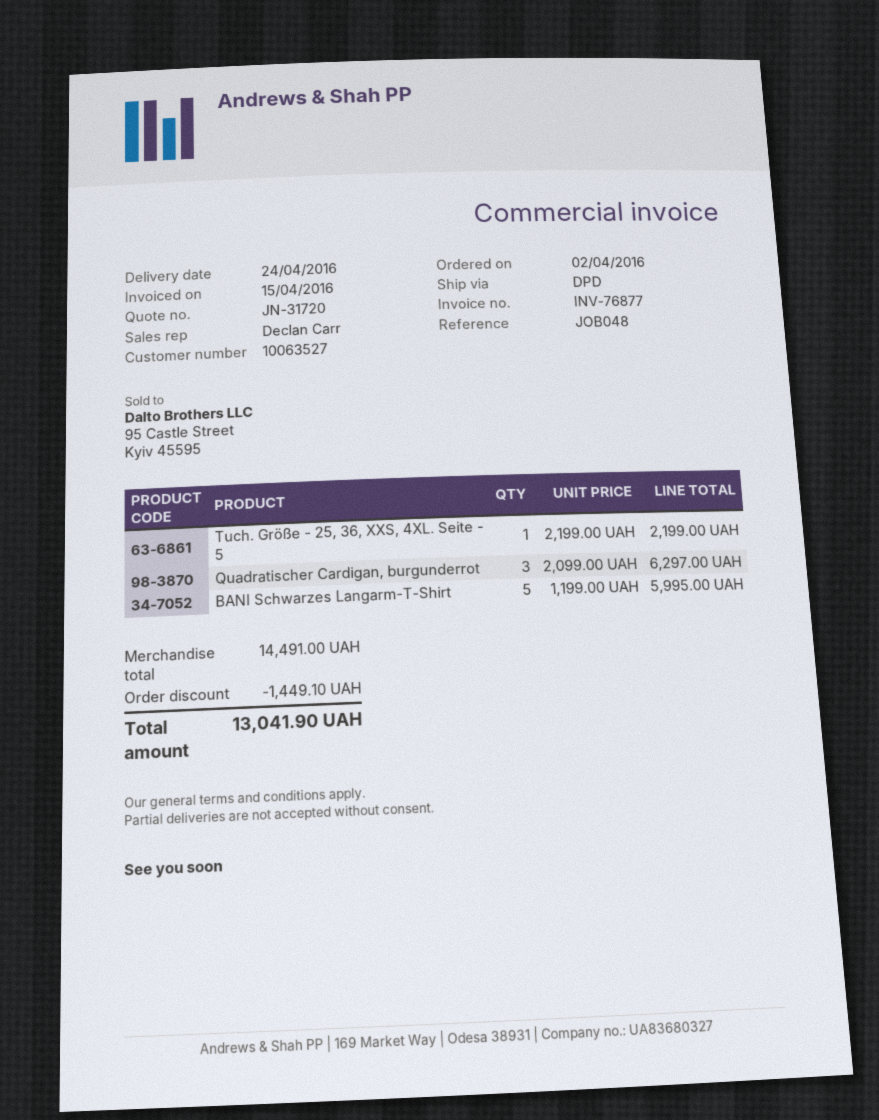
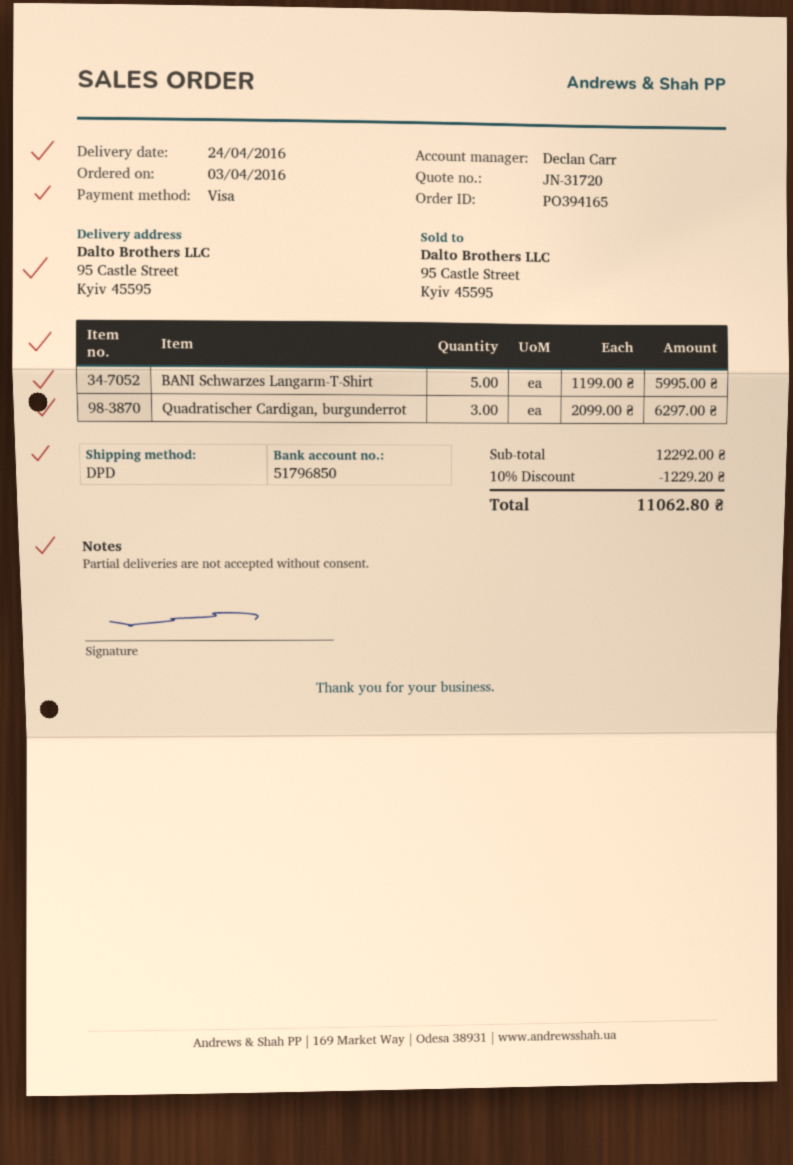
order date: 2016-04-02 -> 2016-04-03
Tuch. Größe - 25, 36, XXS, 4XL. Seite - 5: 1 x 2199.00 = 2199.00 -> none
subtotal: 14491.00 -> 12292.00
discount: 1449.10 -> 1229.20
total: 13041.90 -> 11062.80

